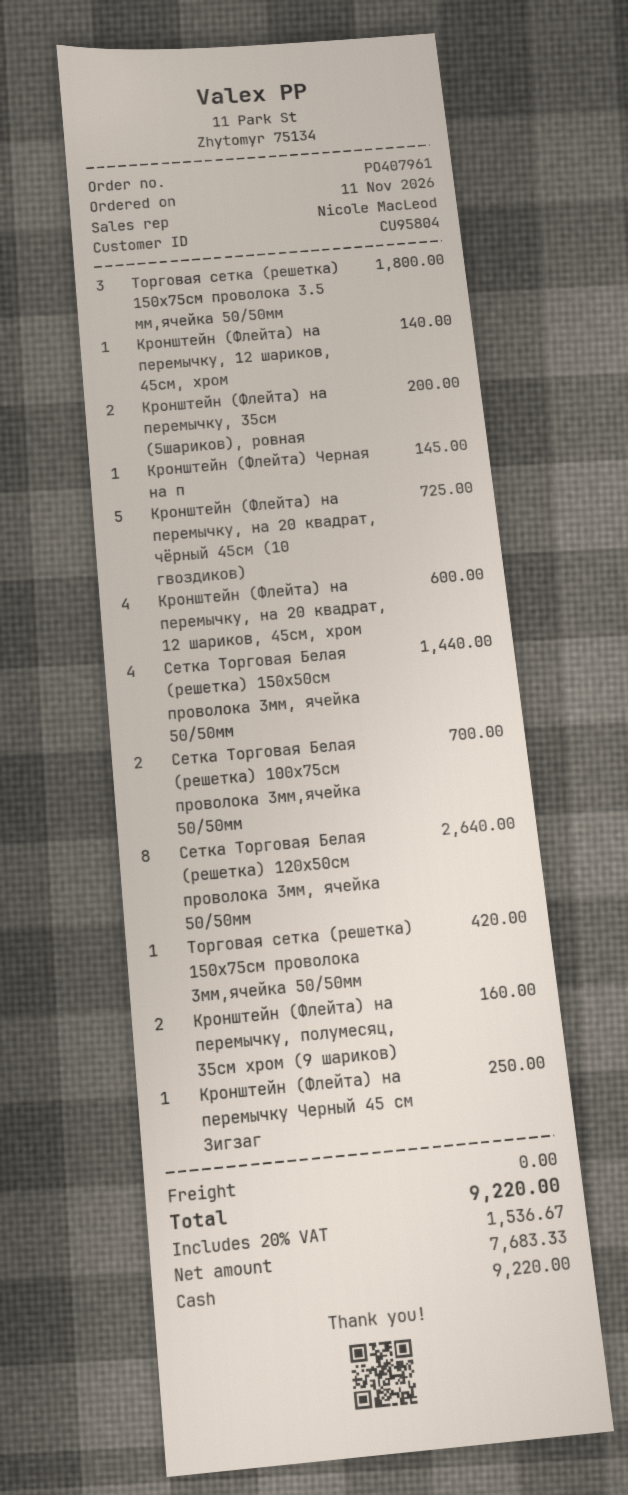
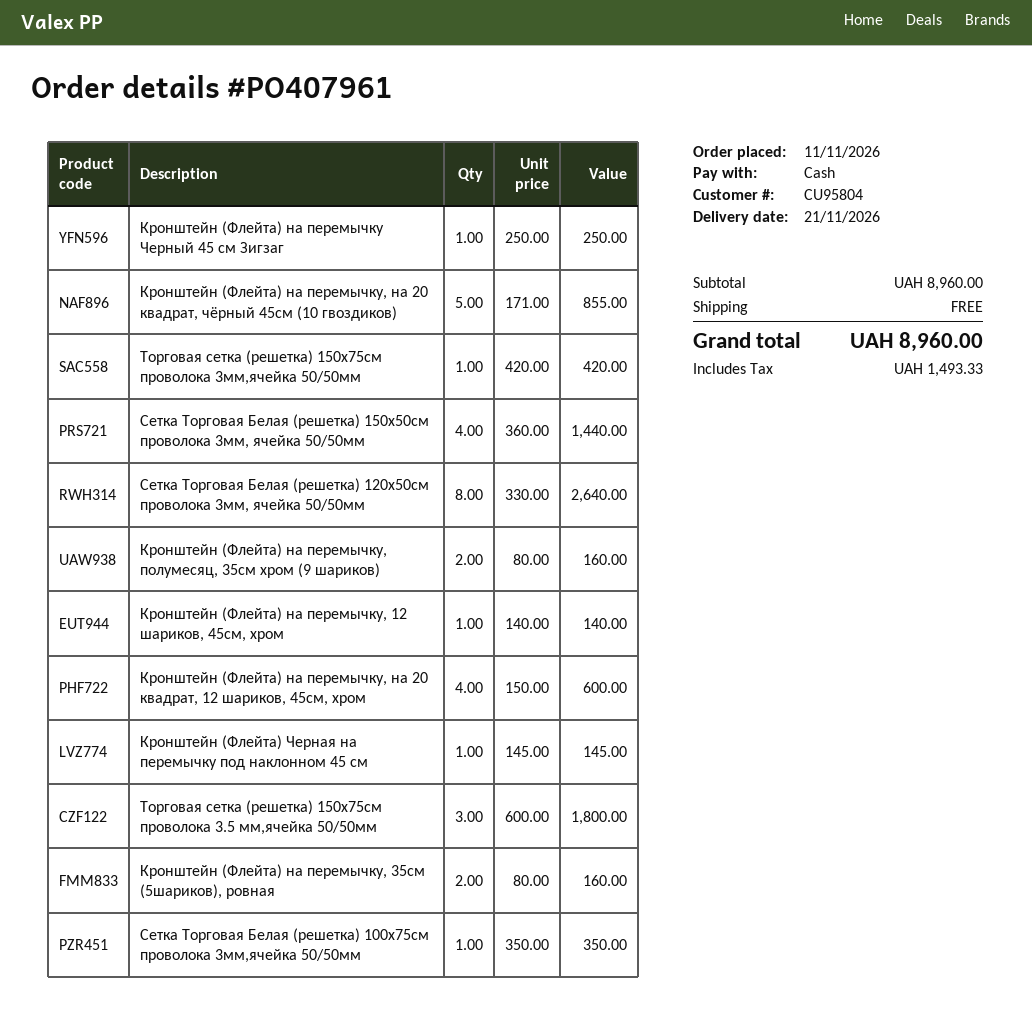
Кронштейн (Флейта) на перемычку, 35см (5шариков), ровная: 2 for 200.00 -> 2 for 160.00
Кронштейн (Флейта) на перемычку, на 20 квадрат, чёрный 45см (10 гвоздиков): 5 for 725.00 -> 5 for 855.00
Сетка Торговая Белая (решетка) 100х75см проволока 3мм,ячейка 50/50мм: 2 for 700.00 -> 1 for 350.00
tax: 1536.67 -> 1493.33
total: 9220.00 -> 8960.00

